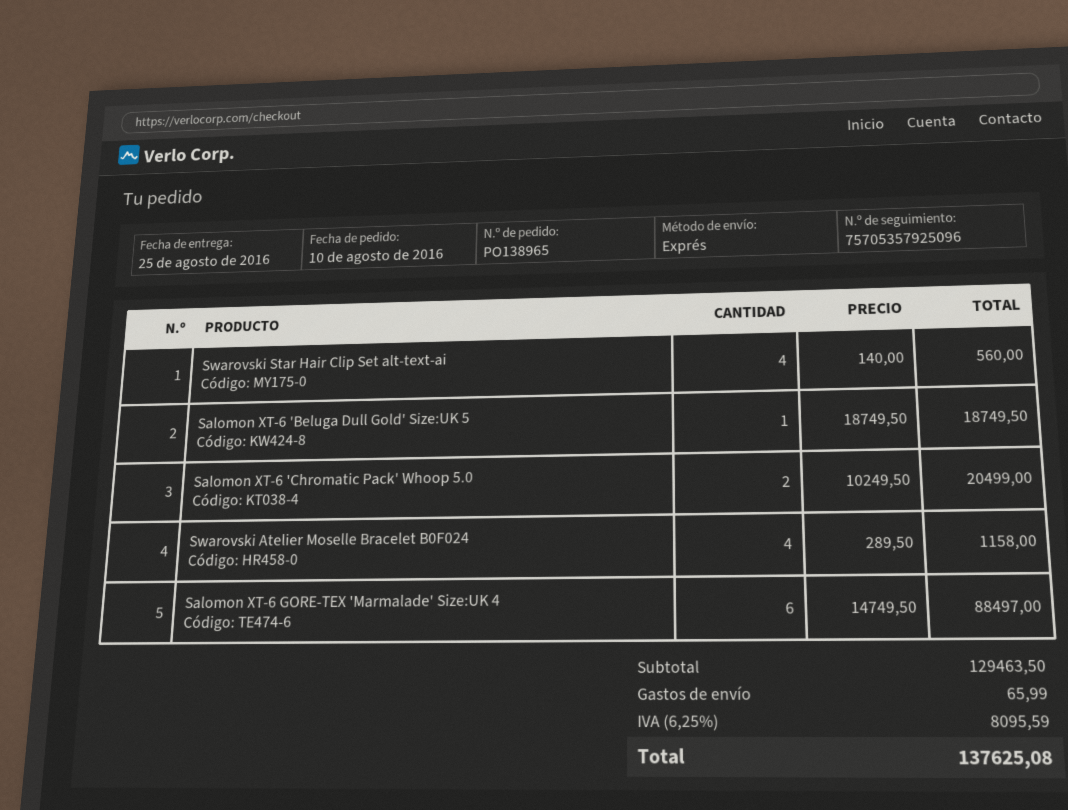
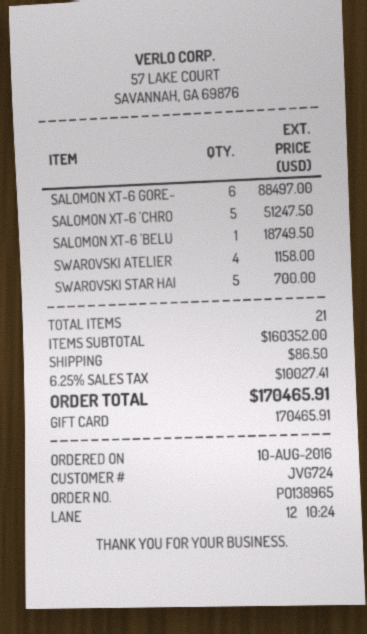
Swarovski Star Hair Clip Set alt-text-ai: 4 for 560.00 -> 5 for 700.00
Salomon XT-6 'Chromatic Pack' Whoop 5.0: 2 for 20499.00 -> 5 for 51247.50
subtotal: 129463.50 -> 160352.00
shipping: 65.99 -> 86.50
tax: 6.25% = 8095.59 -> 6.25% = 10027.41
total: 137625.08 -> 170465.91

